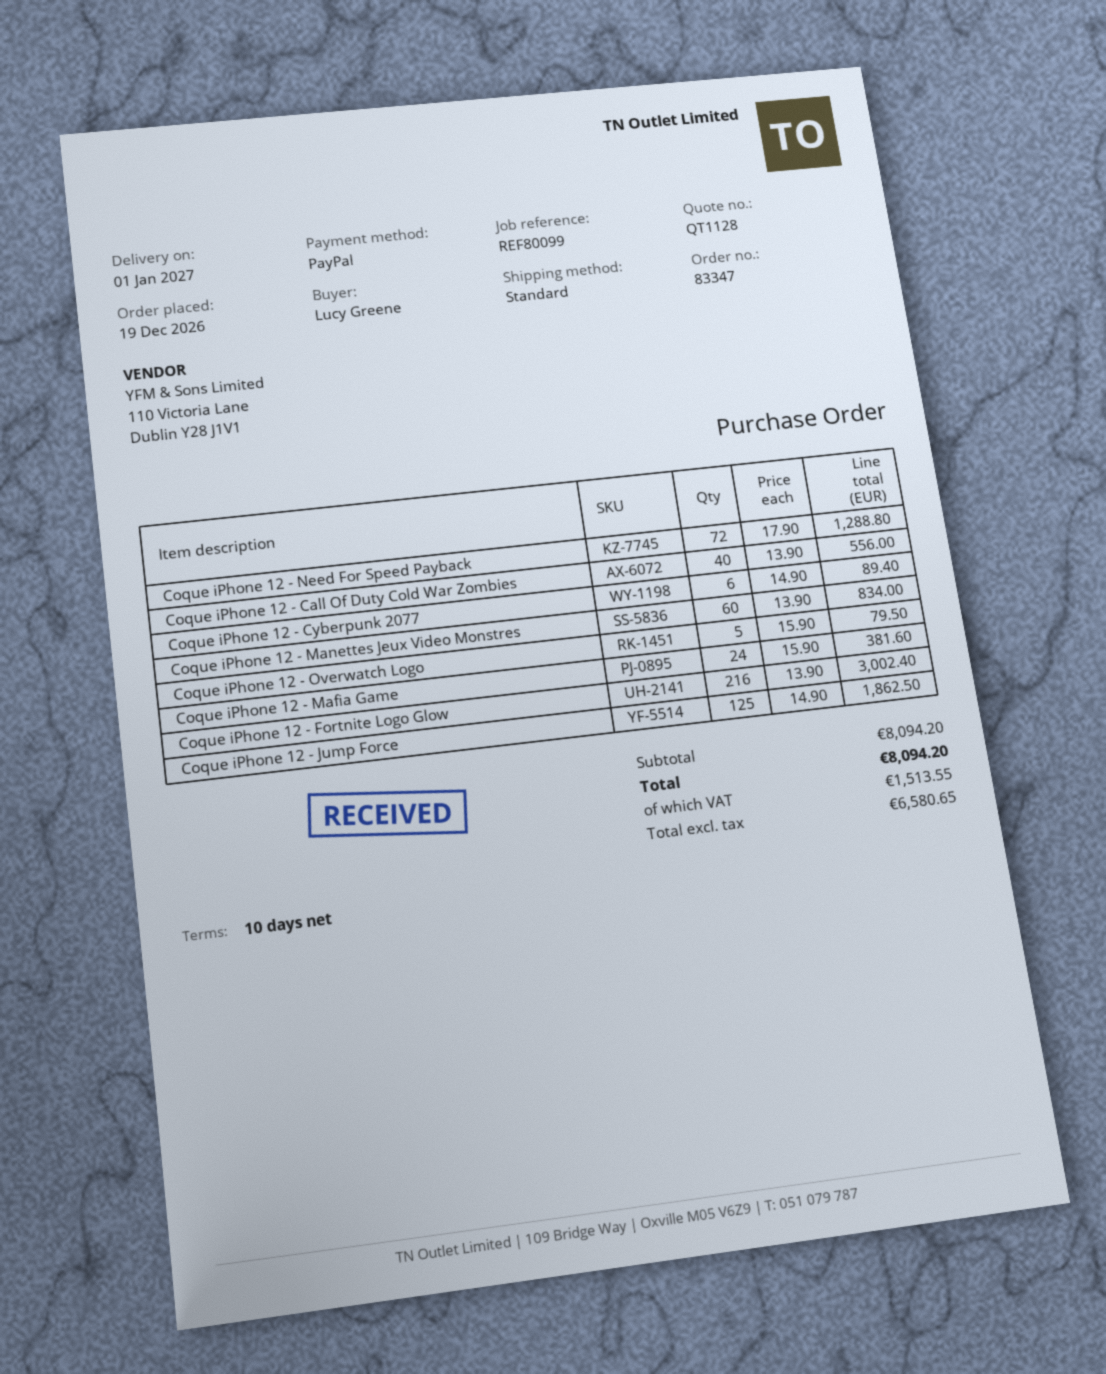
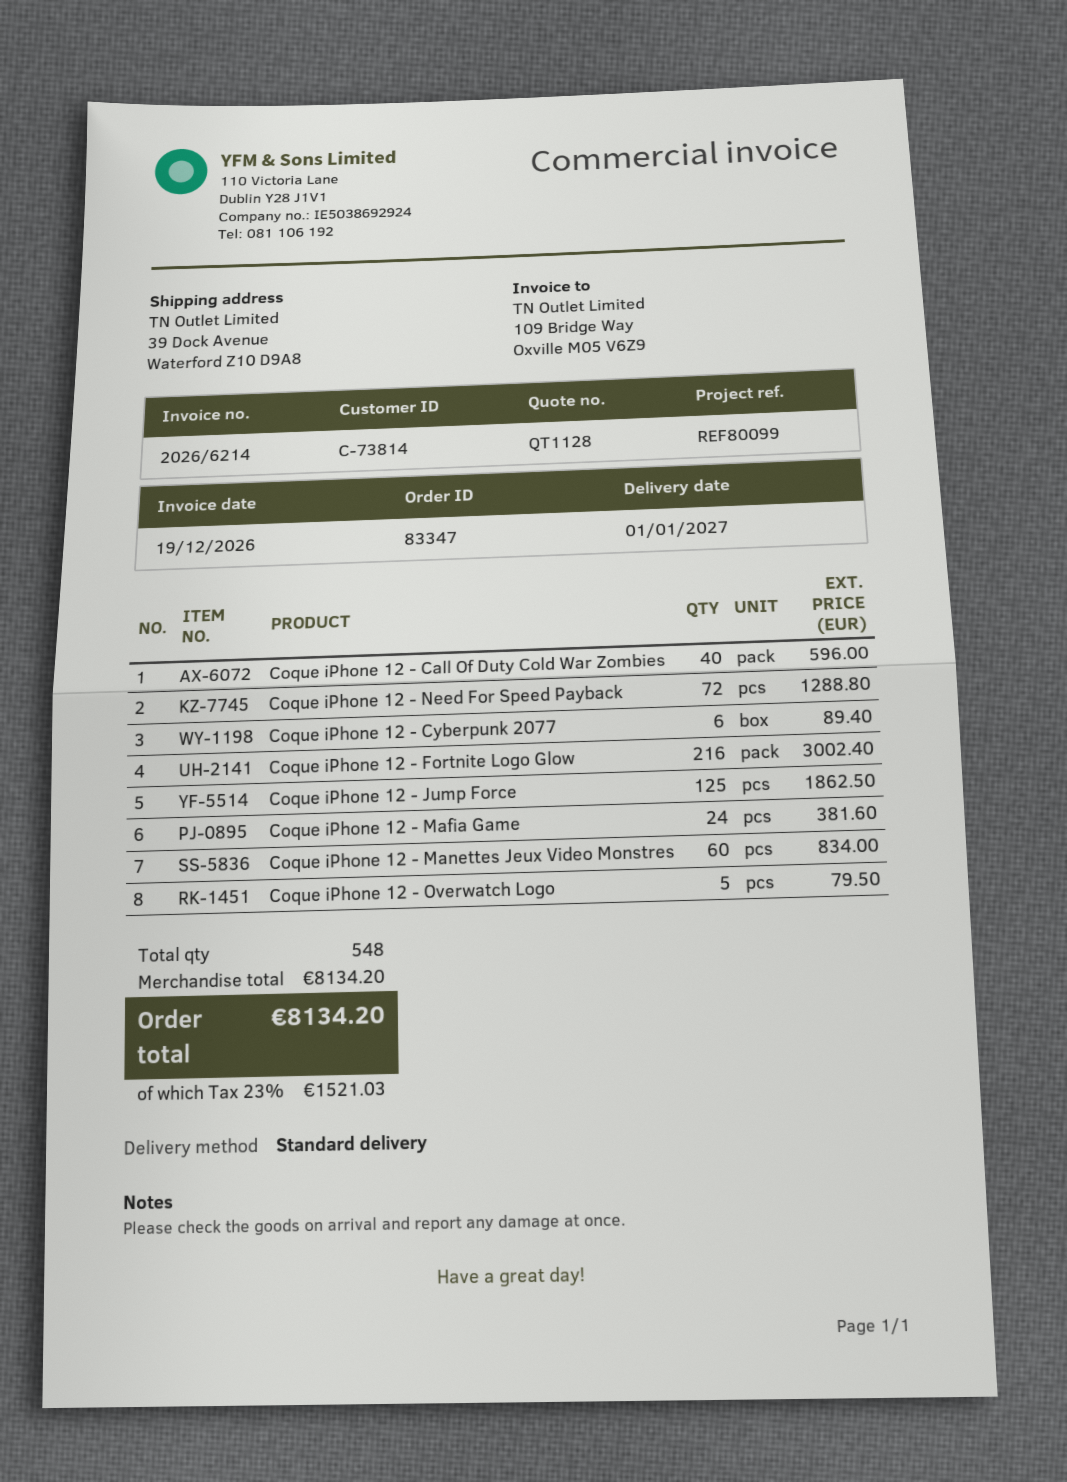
Coque iPhone 12 - Call Of Duty Cold War Zombies: 40 for 556.00 -> 40 for 596.00
subtotal: 8094.20 -> 8134.20
tax: 1513.55 -> 1521.03
total: 8094.20 -> 8134.20

